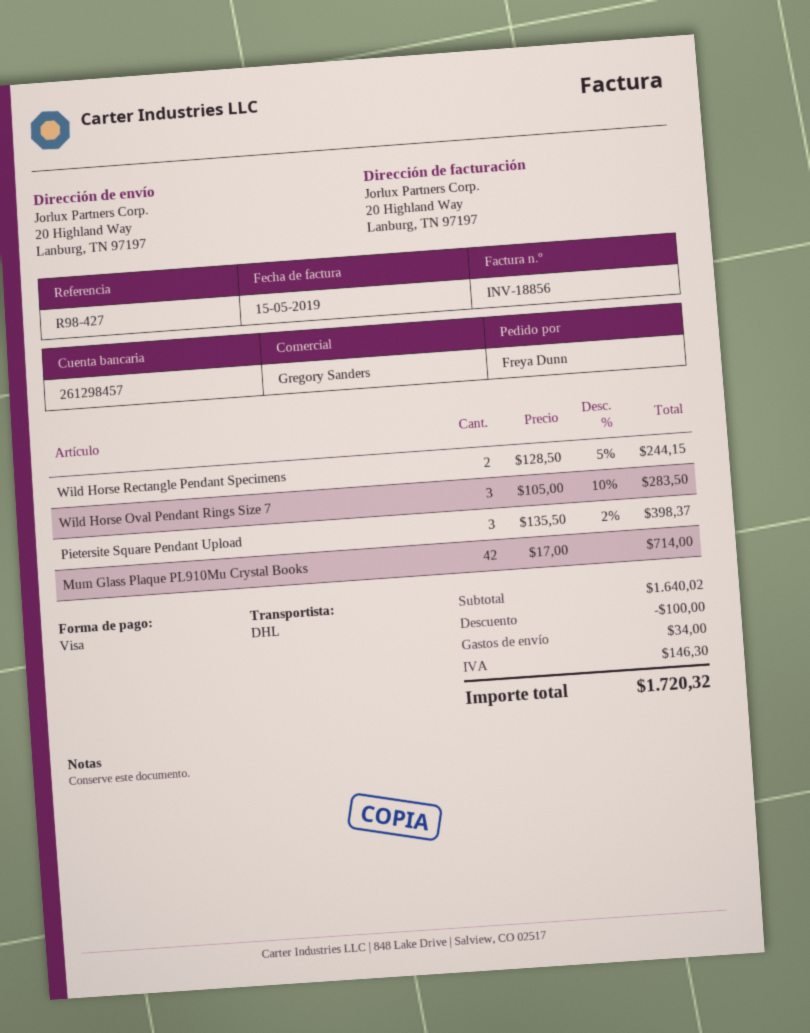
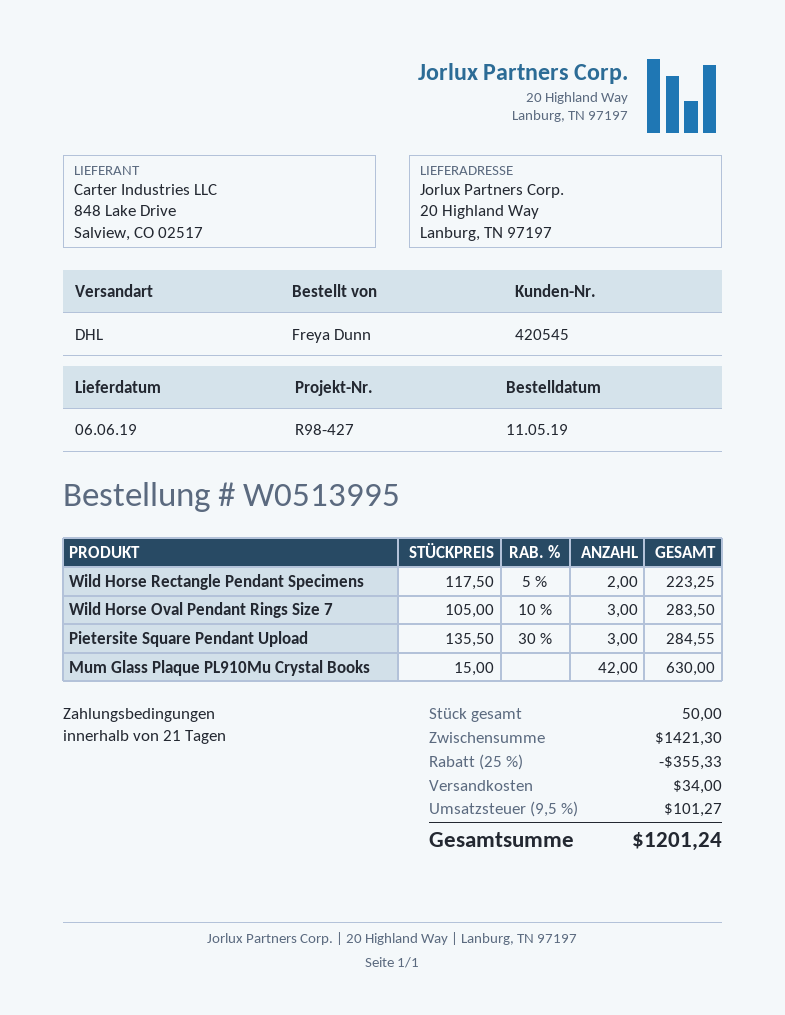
Wild Horse Rectangle Pendant Specimens: 2 x 128.50 - 5% = 244.15 -> 2 x 117.50 - 5% = 223.25
Pietersite Square Pendant Upload: 3 x 135.50 - 2% = 398.37 -> 3 x 135.50 - 30% = 284.55
Mum Glass Plaque PL910Mu Crystal Books: 42 x 17.00 = 714.00 -> 42 x 15.00 = 630.00
subtotal: 1640.02 -> 1421.30
discount: 100.00 -> 355.33
tax: 146.30 -> 101.27
total: 1720.32 -> 1201.24

